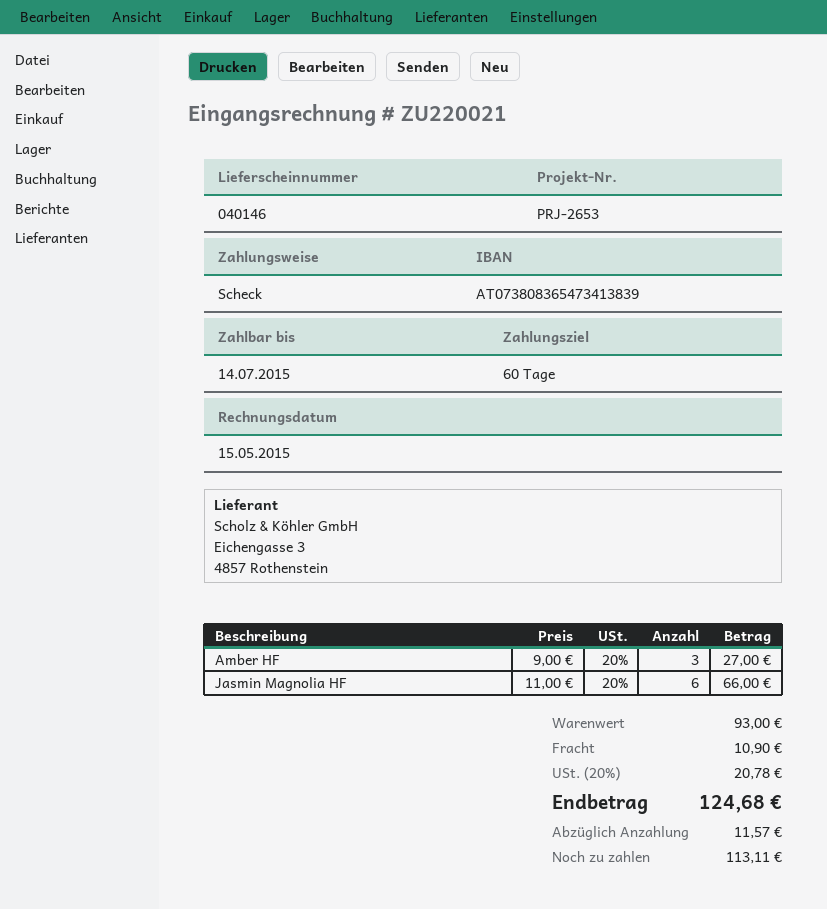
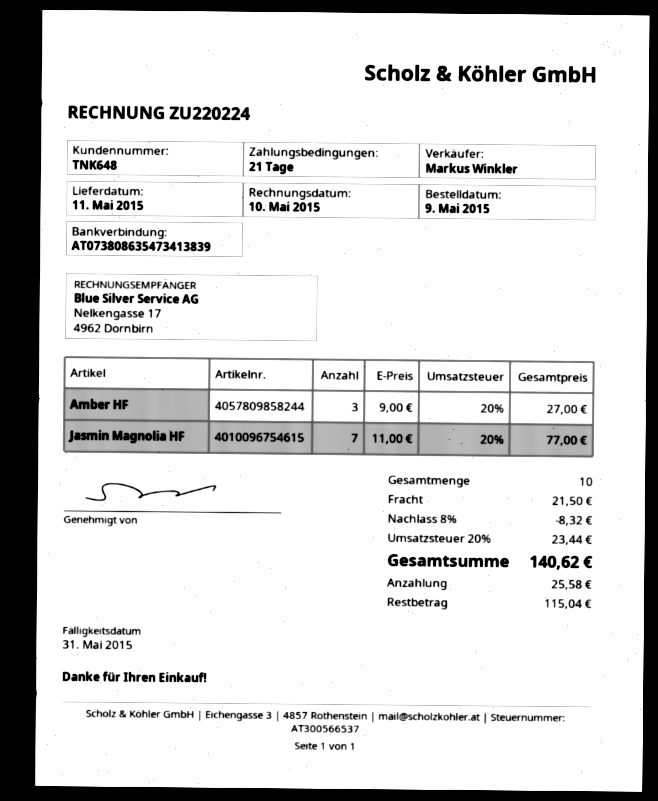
invoice number: ZU220021 -> ZU220224
invoice date: 2015-05-15 -> 2015-05-10
payment terms: 60 days -> 21 days
due date: 2015-07-14 -> 2015-05-31
bank account: AT073808365473413839 -> AT073808635473413839
Jasmin Magnolia HF: 6 x 11.00 = 66.00 -> 7 x 11.00 = 77.00
discount: none -> 8% = 8.32
shipping: 10.90 -> 21.50
tax: 20% = 20.78 -> 20% = 23.44
total: 124.68 -> 140.62
deposit: 11.57 -> 25.58
balance: 113.11 -> 115.04

